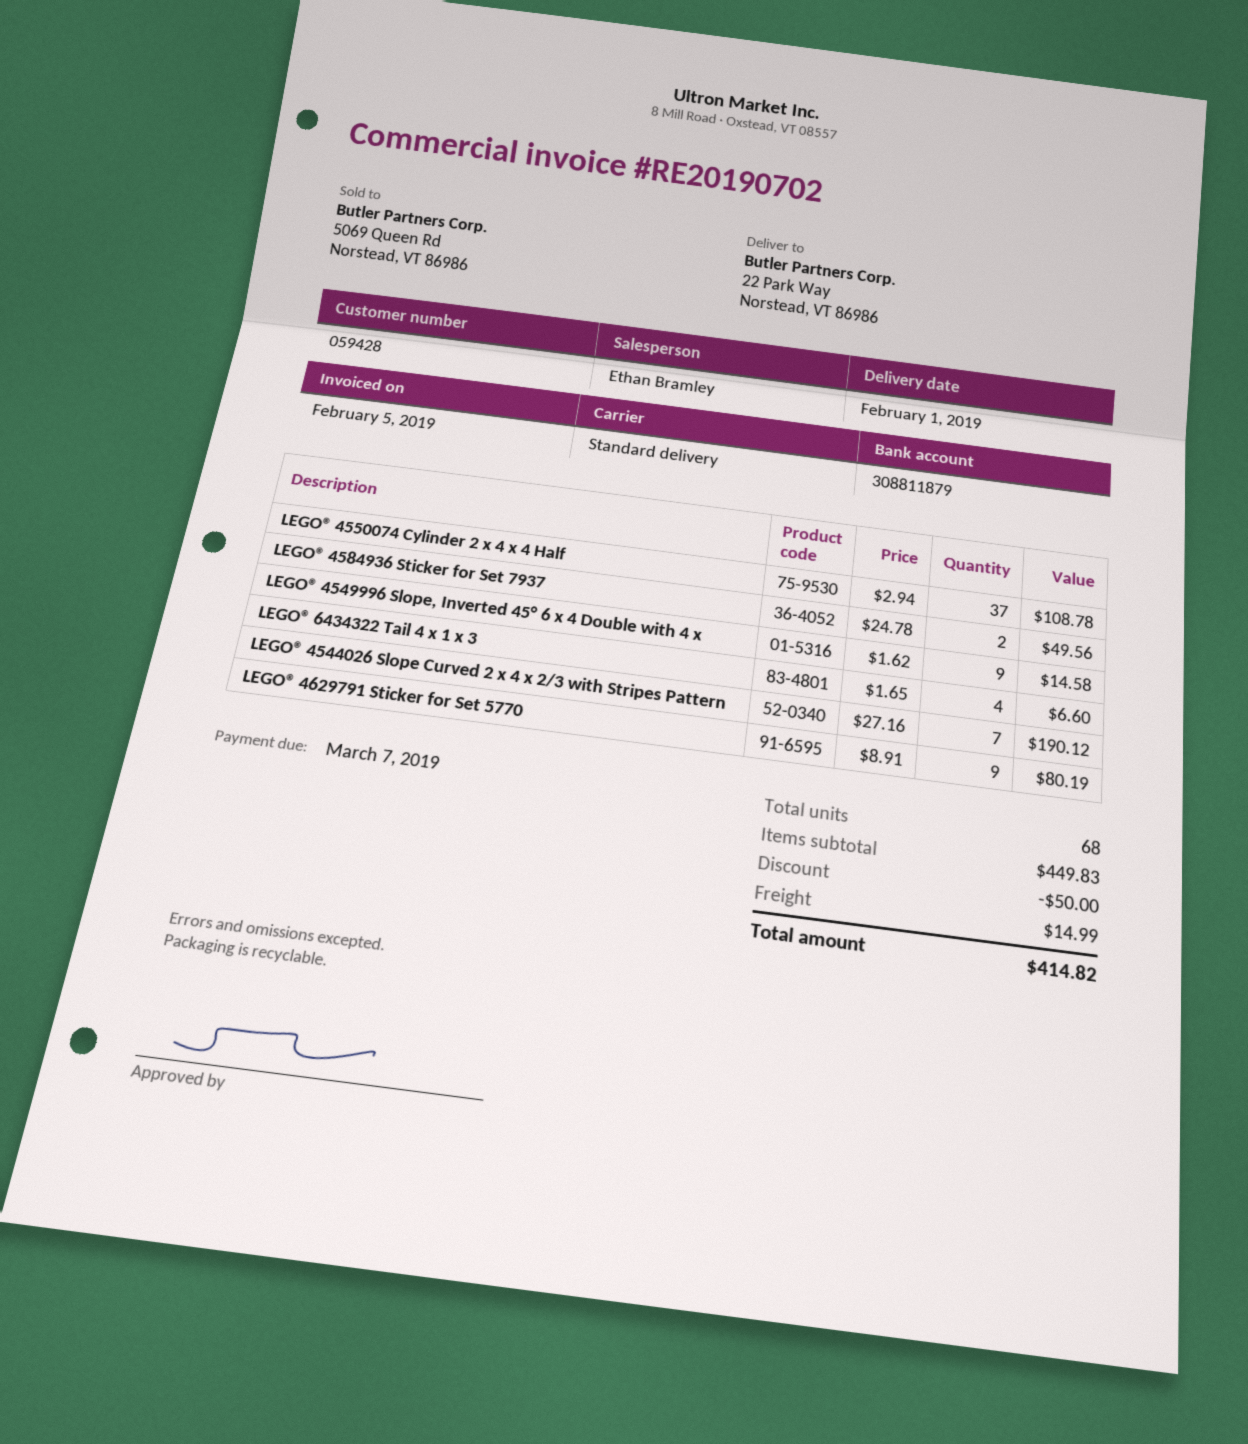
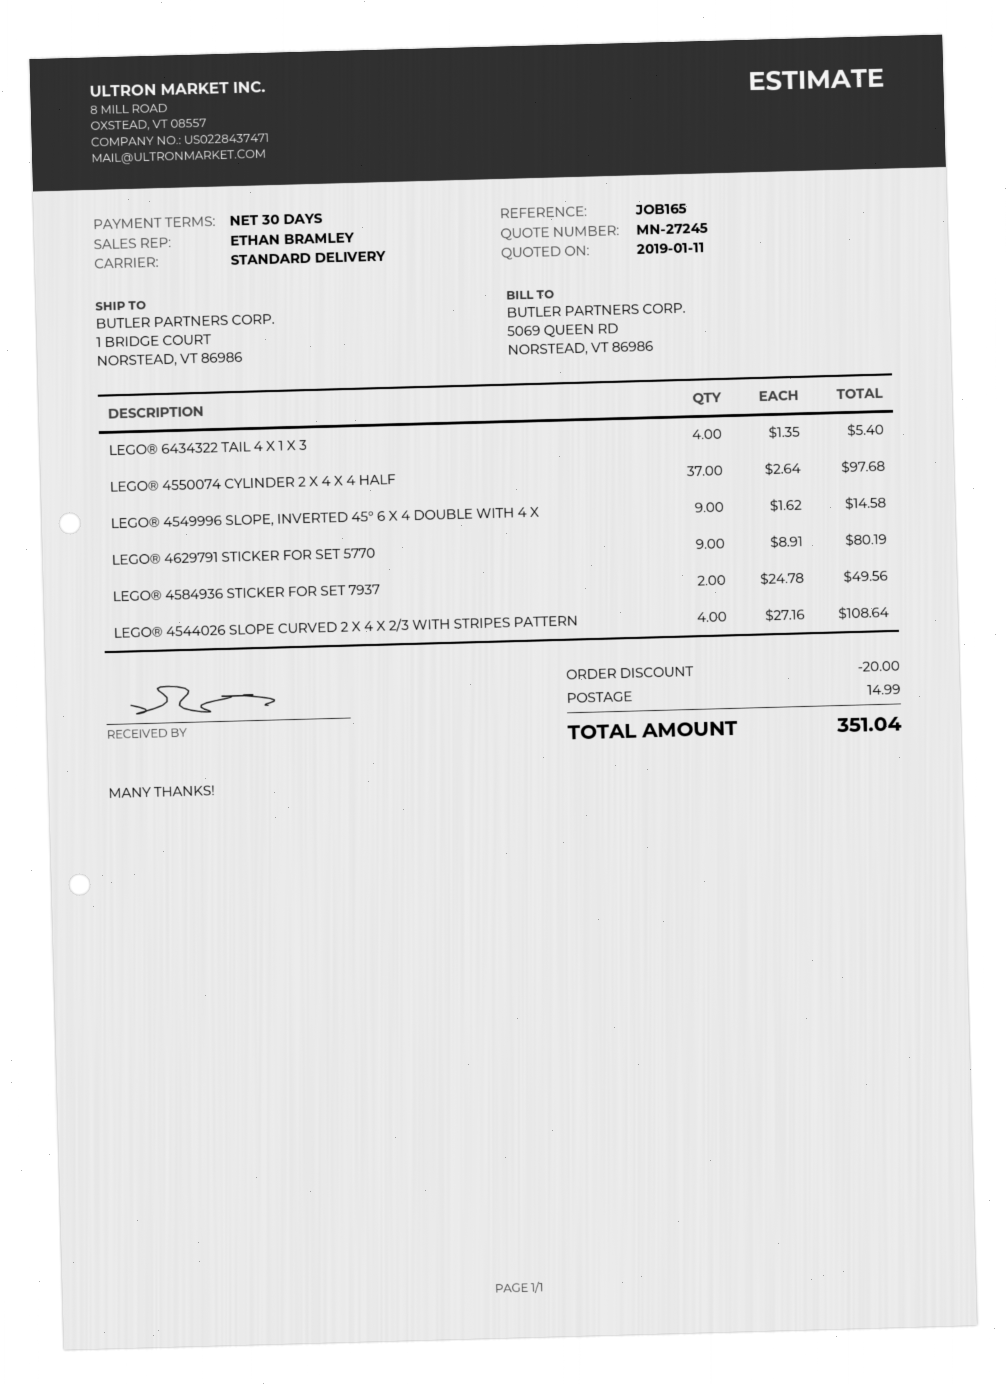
ship to: 22 Park Way, Norstead, VT 86986 -> 1 BRIDGE COURT, NORSTEAD, VT 86986
LEGO® 4550074 Cylinder 2 x 4 x 4 Half: 37 x 2.94 = 108.78 -> 37 x 2.64 = 97.68
LEGO® 6434322 Tail 4 x 1 x 3: 4 x 1.65 = 6.60 -> 4 x 1.35 = 5.40
LEGO® 4544026 Slope Curved 2 x 4 x 2/3 with Stripes Pattern: 7 x 27.16 = 190.12 -> 4 x 27.16 = 108.64
discount: 50.00 -> 20.00
total: 414.82 -> 351.04

